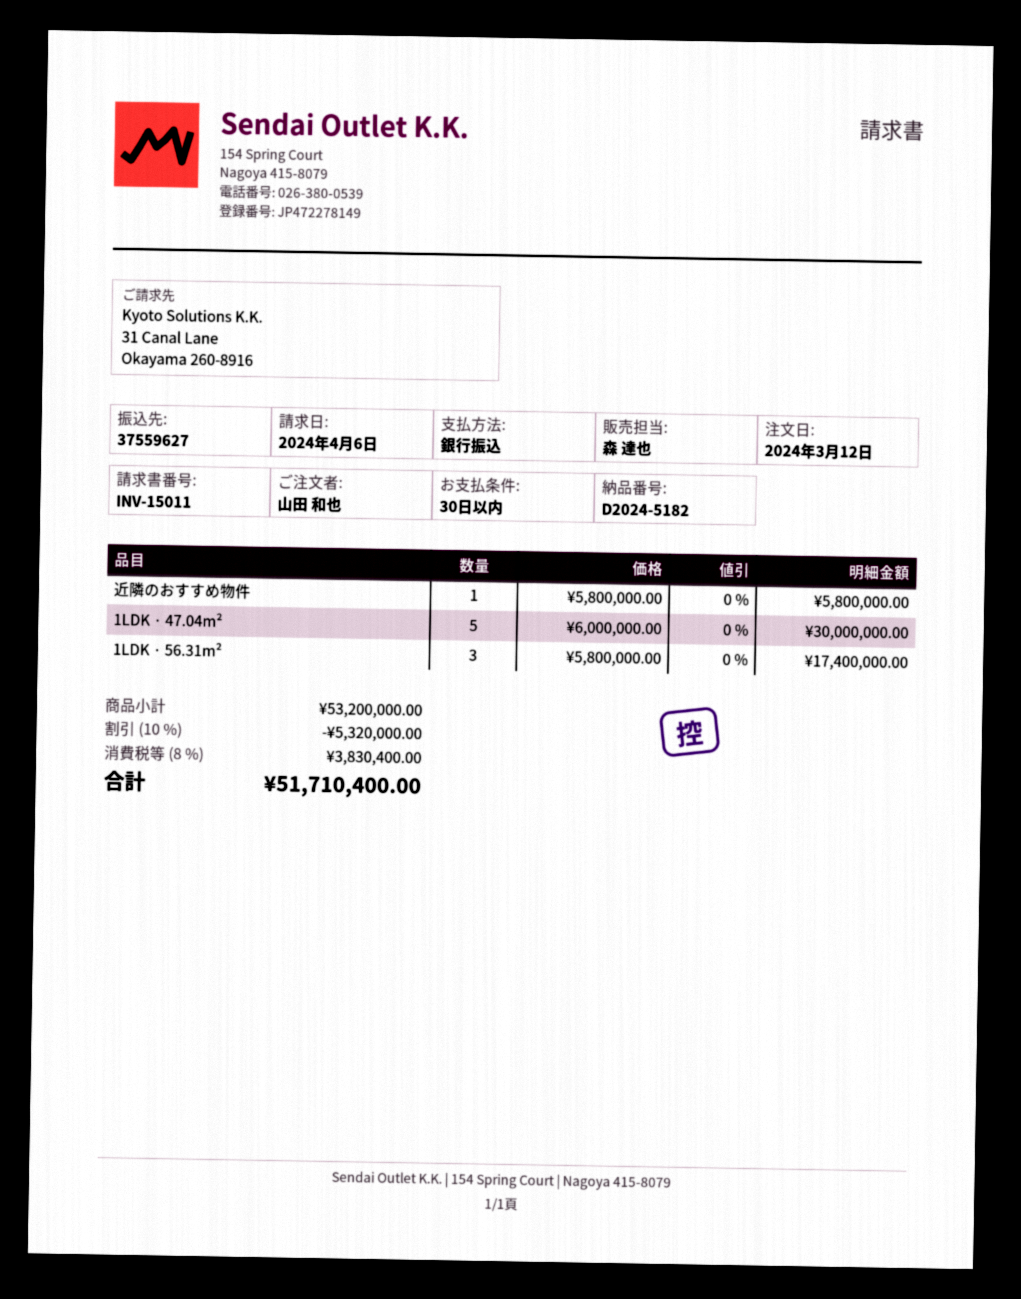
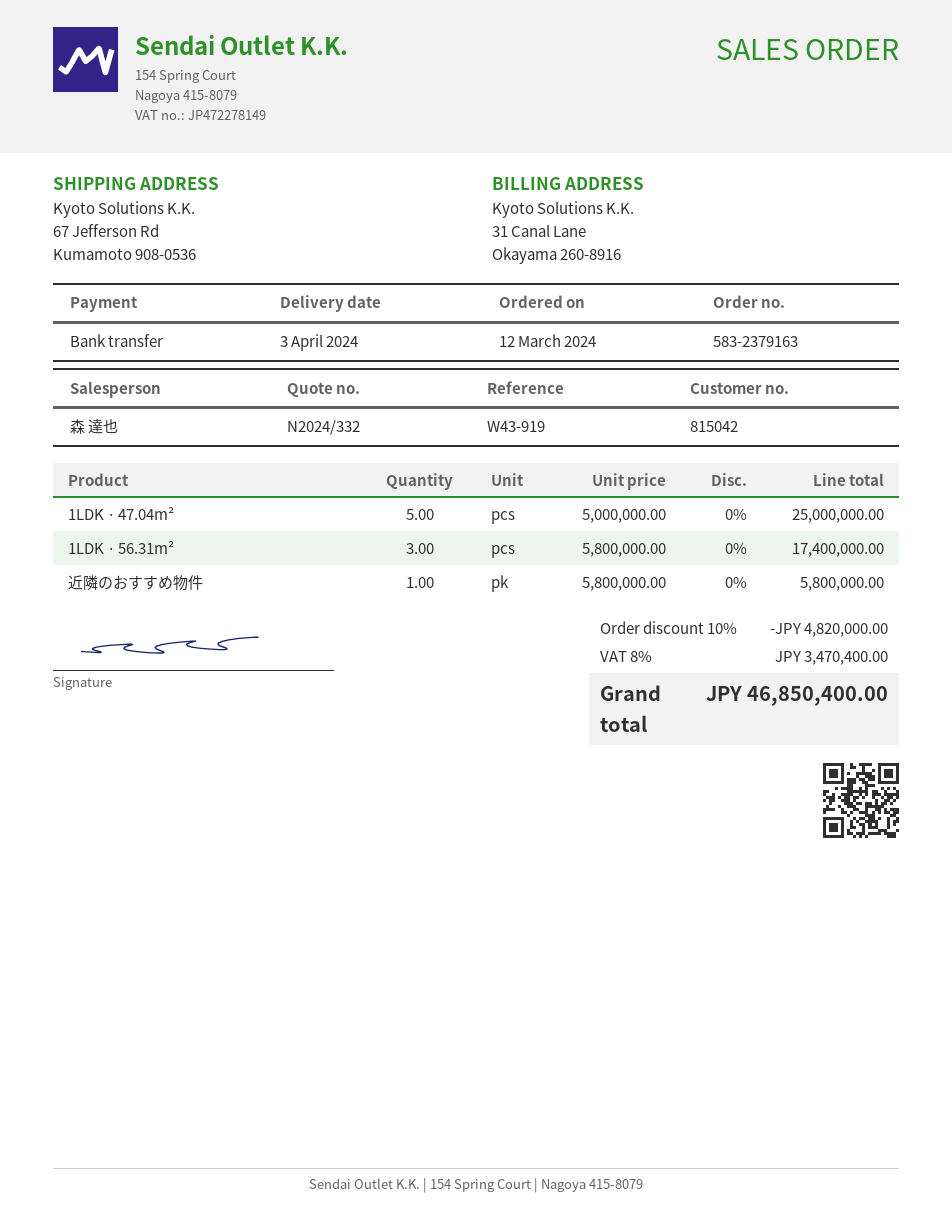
1LDK · 47.04m²: 5 x 6000000.00 = 30000000.00 -> 5 x 5000000.00 = 25000000.00
discount: 10% = 5320000.00 -> 10% = 4820000.00
tax: 8% = 3830400.00 -> 8% = 3470400.00
total: 51710400.00 -> 46850400.00

